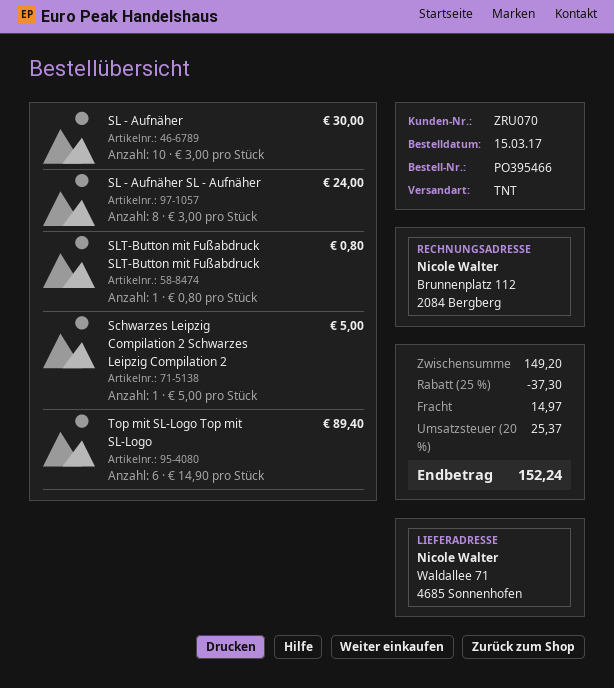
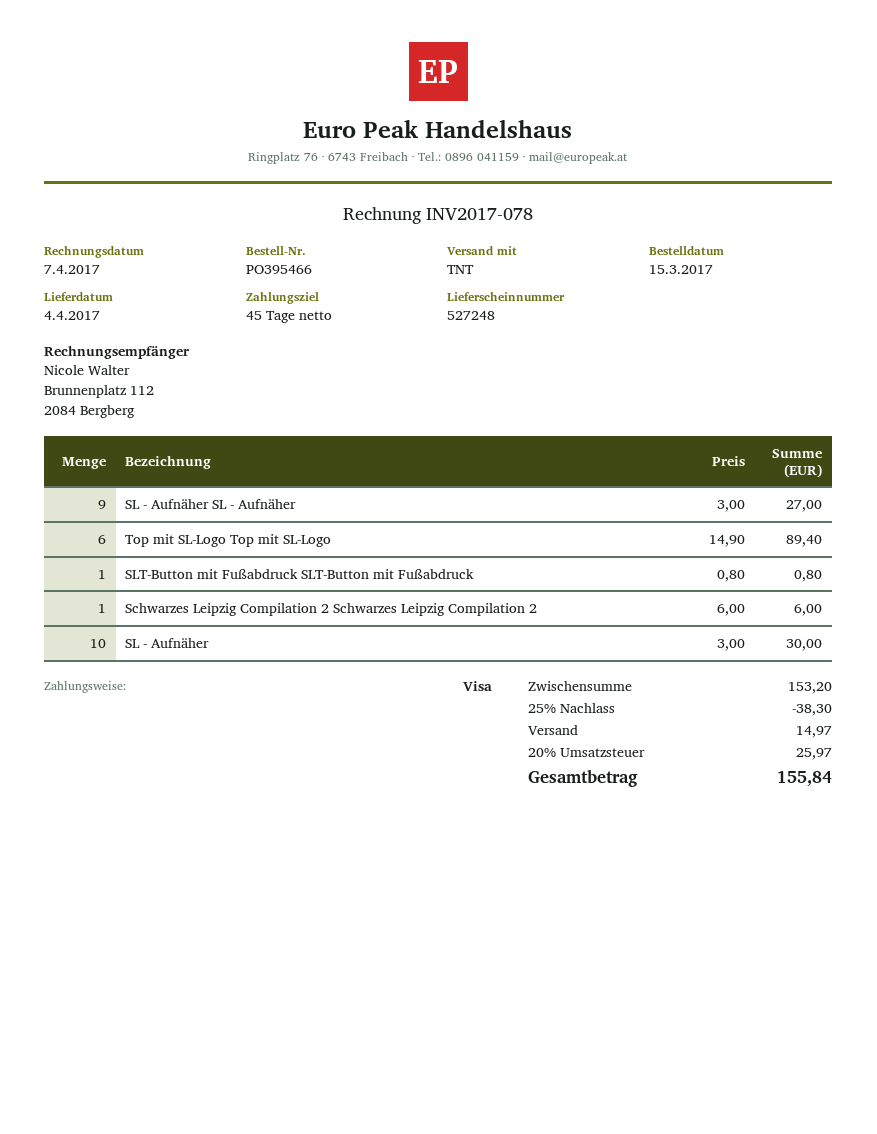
SL - Aufnäher SL - Aufnäher: 8 x 3.00 = 24.00 -> 9 x 3.00 = 27.00
Schwarzes Leipzig Compilation 2 Schwarzes Leipzig Compilation 2: 1 x 5.00 = 5.00 -> 1 x 6.00 = 6.00
subtotal: 149.20 -> 153.20
discount: 25% = 37.30 -> 25% = 38.30
tax: 20% = 25.37 -> 20% = 25.97
total: 152.24 -> 155.84

